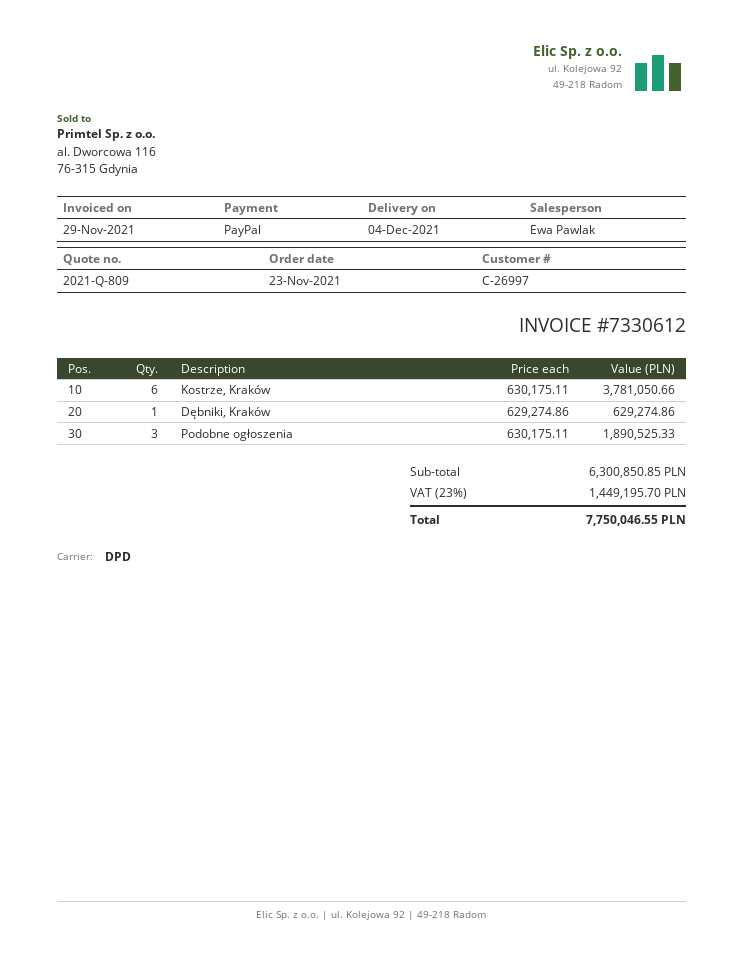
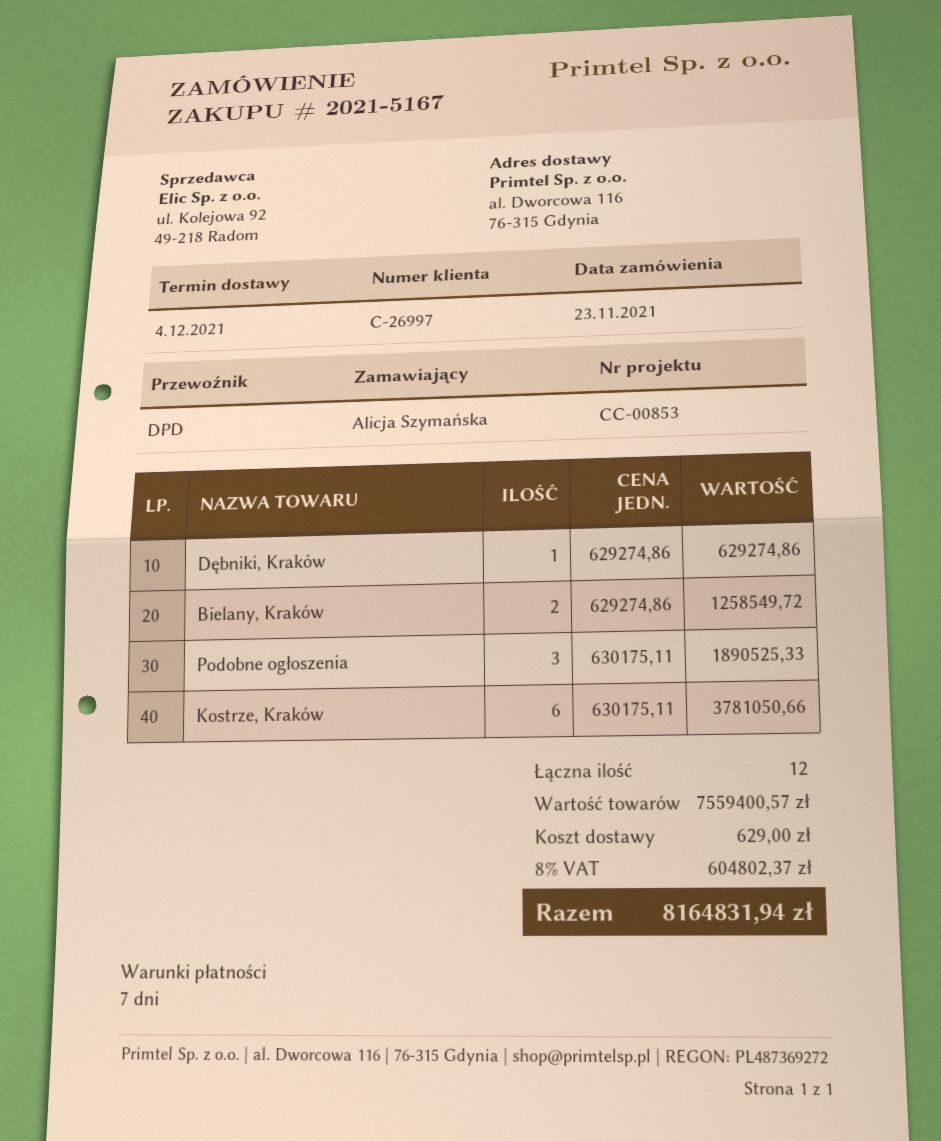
Bielany, Kraków: none -> 2 x 629274.86 = 1258549.72
subtotal: 6300850.85 -> 7559400.57
shipping: none -> 629.00
tax: 23% = 1449195.70 -> 8% = 604802.37
total: 7750046.55 -> 8164831.94

